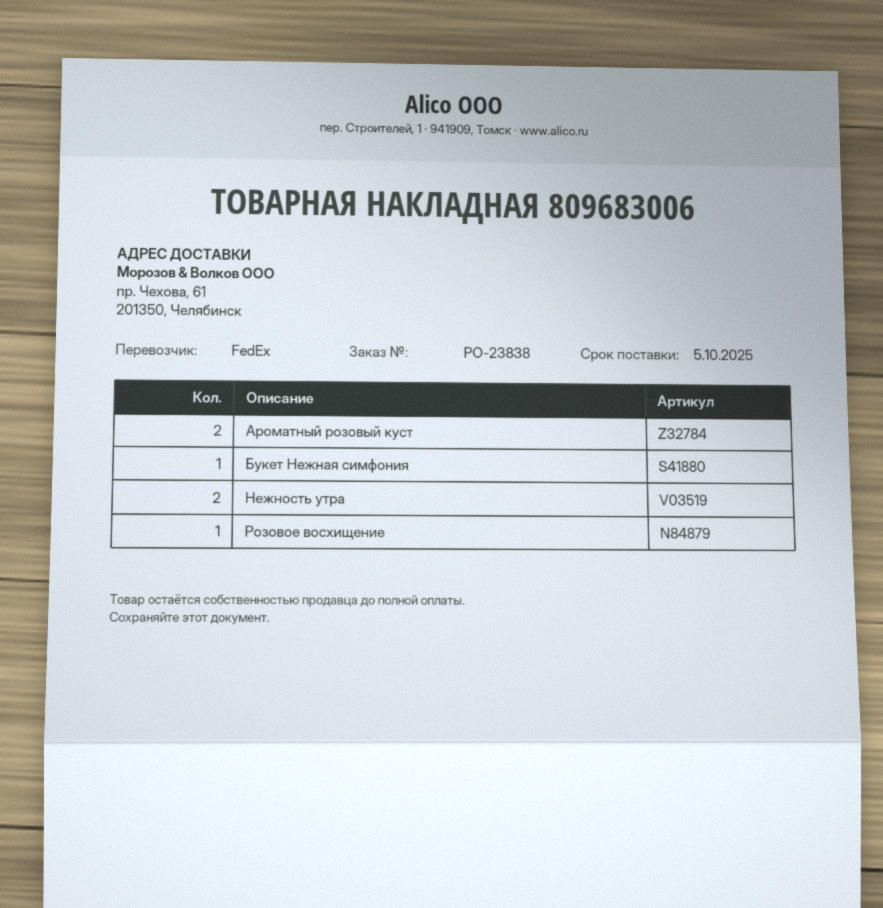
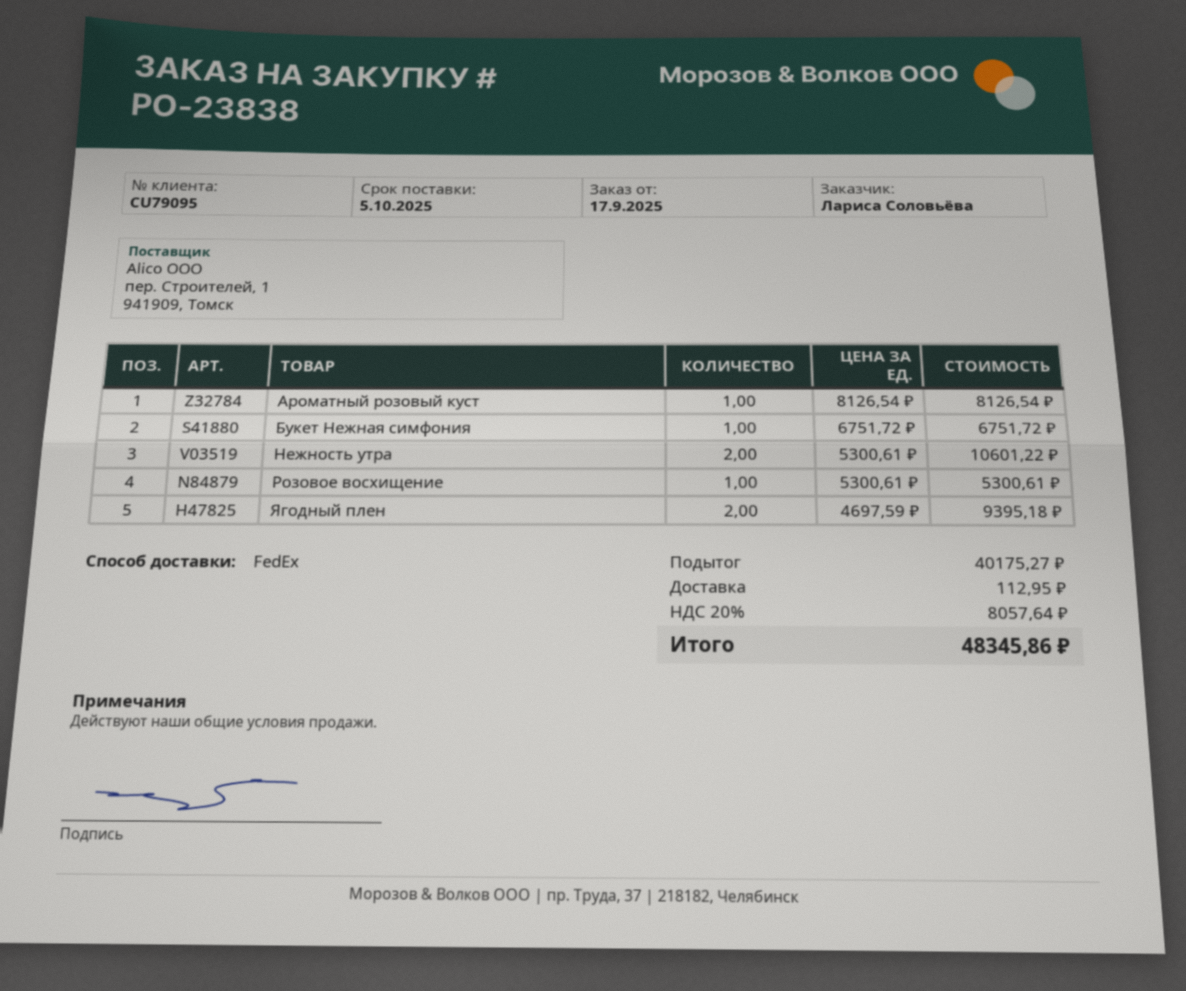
Ароматный розовый куст: 2 -> 1
Ягодный плен: none -> 2

